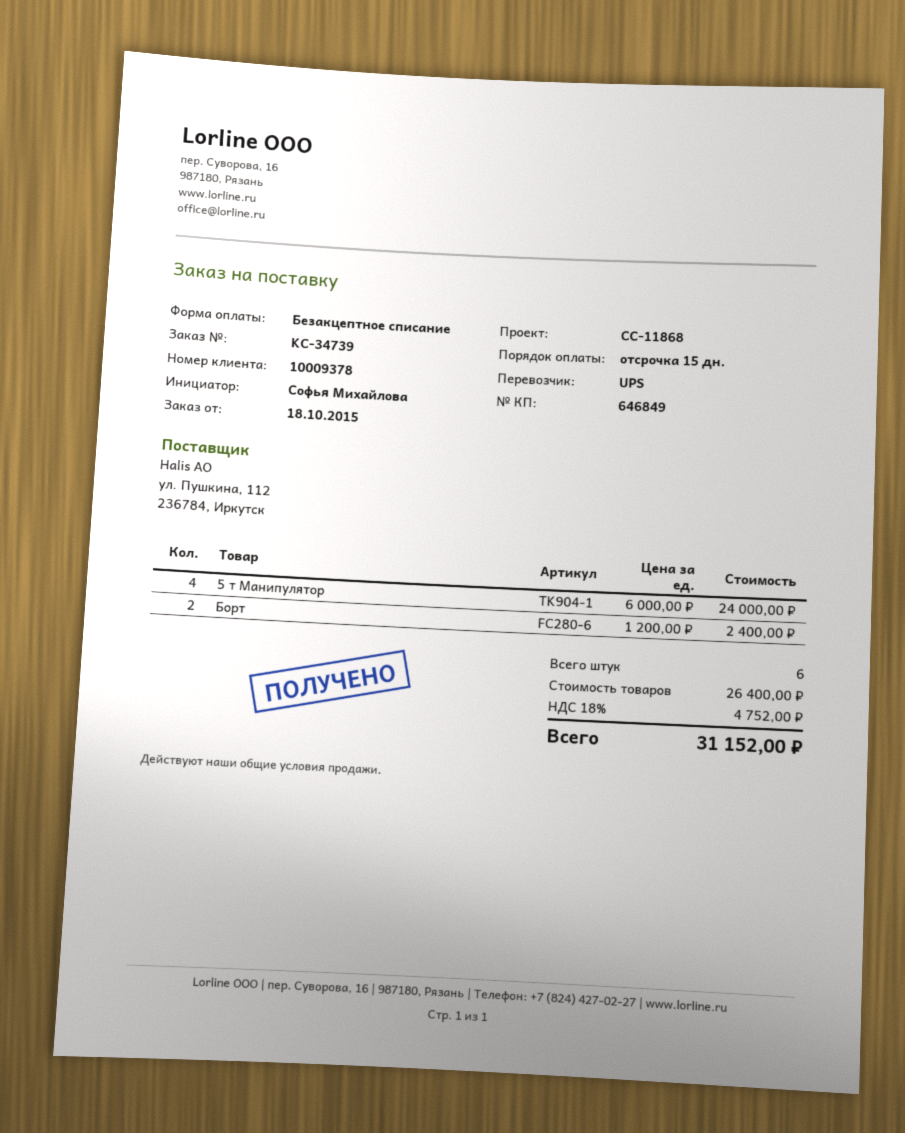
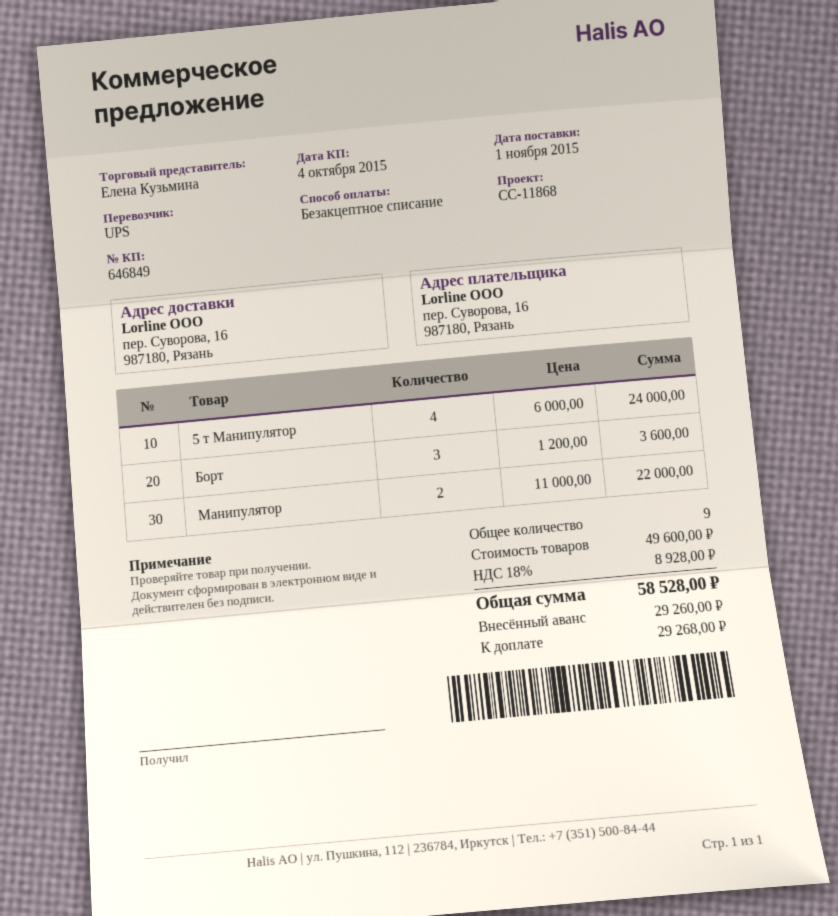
Борт: 2 x 1200.00 = 2400.00 -> 3 x 1200.00 = 3600.00
Манипулятор: none -> 2 x 11000.00 = 22000.00
total quantity: 6 -> 9
subtotal: 26400.00 -> 49600.00
tax: 18% = 4752.00 -> 18% = 8928.00
total: 31152.00 -> 58528.00

